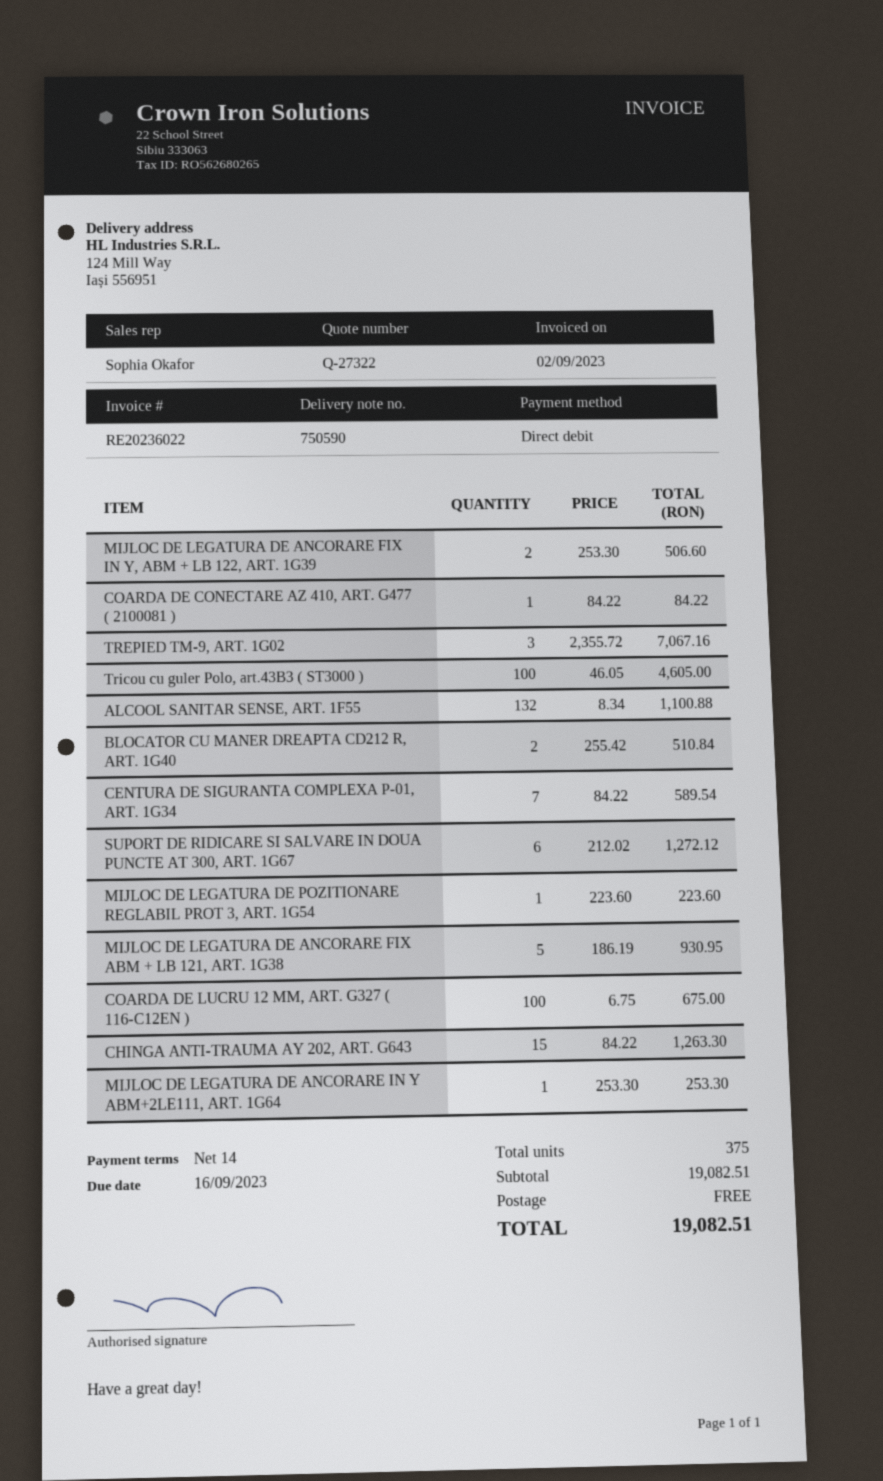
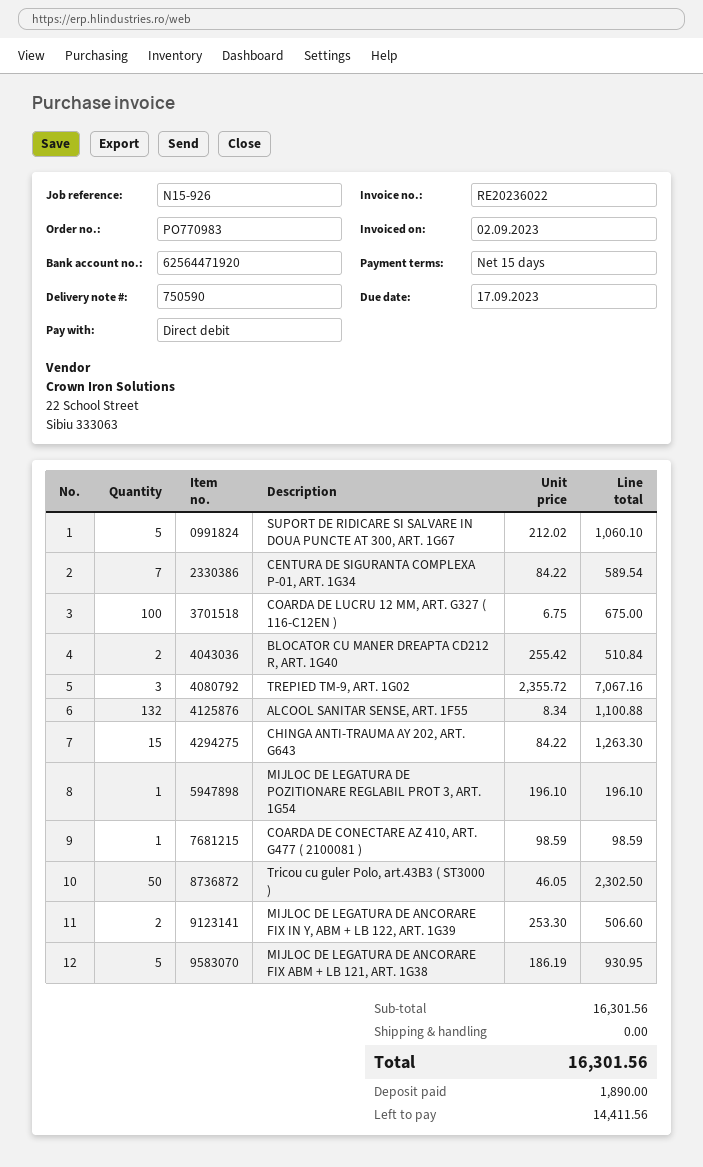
payment terms: 14 days -> 15 days
due date: 2023-09-16 -> 2023-09-17
COARDA DE CONECTARE AZ 410, ART. G477 ( 2100081 ): 1 x 84.22 = 84.22 -> 1 x 98.59 = 98.59
Tricou cu guler Polo, art.43B3 ( ST3000 ): 100 x 46.05 = 4605.00 -> 50 x 46.05 = 2302.50
SUPORT DE RIDICARE SI SALVARE IN DOUA PUNCTE AT 300, ART. 1G67: 6 x 212.02 = 1272.12 -> 5 x 212.02 = 1060.10
MIJLOC DE LEGATURA DE POZITIONARE REGLABIL PROT 3, ART. 1G54: 1 x 223.60 = 223.60 -> 1 x 196.10 = 196.10
MIJLOC DE LEGATURA DE ANCORARE IN Y ABM+2LE111, ART. 1G64: 1 x 253.30 = 253.30 -> none
subtotal: 19082.51 -> 16301.56
total: 19082.51 -> 16301.56

